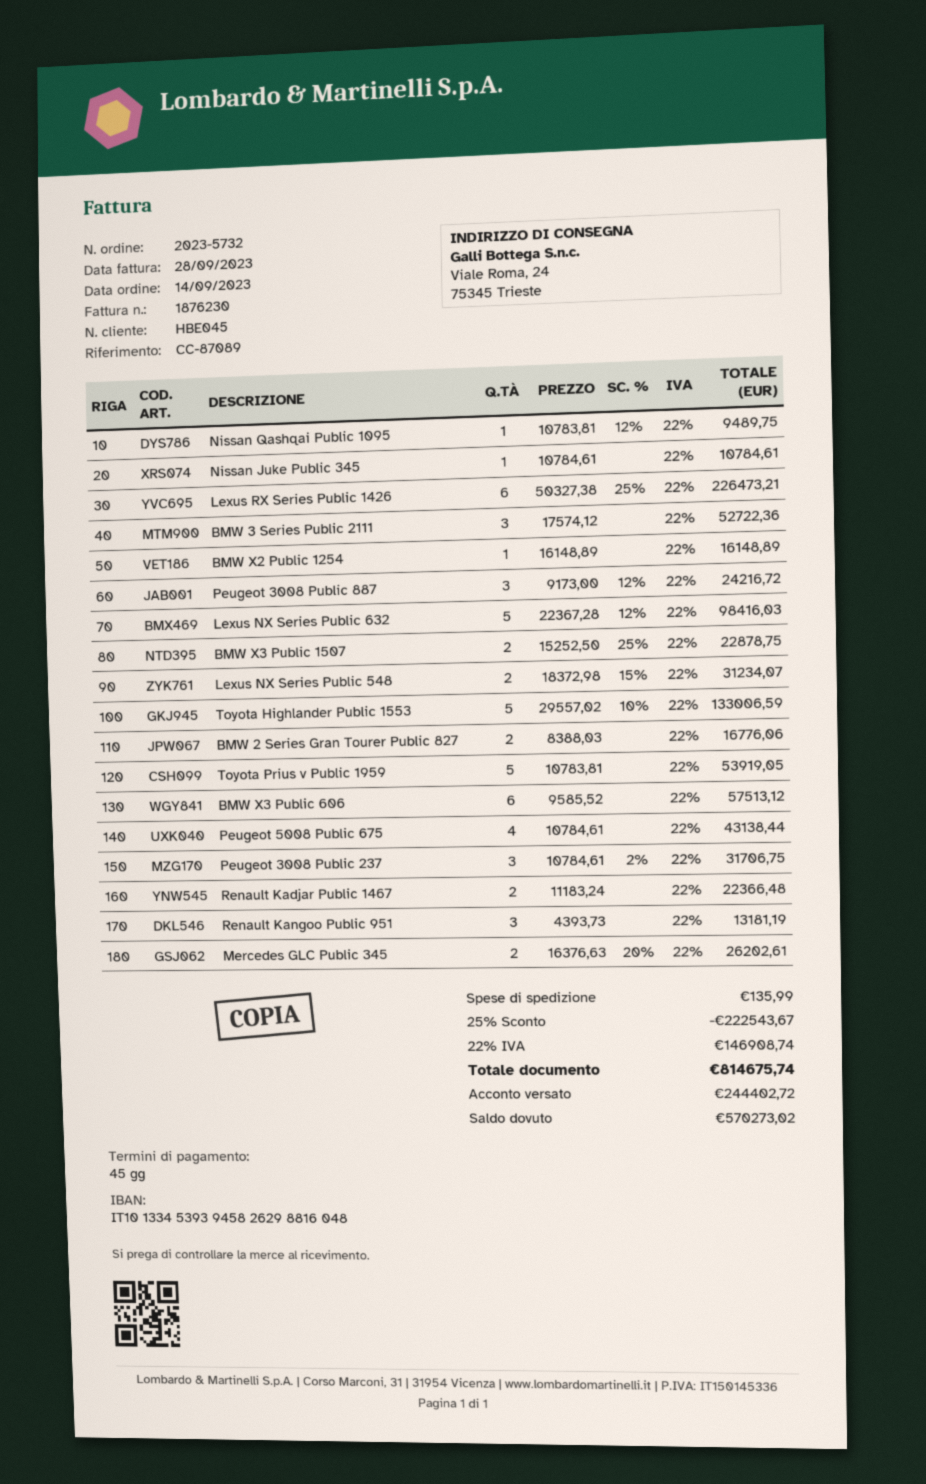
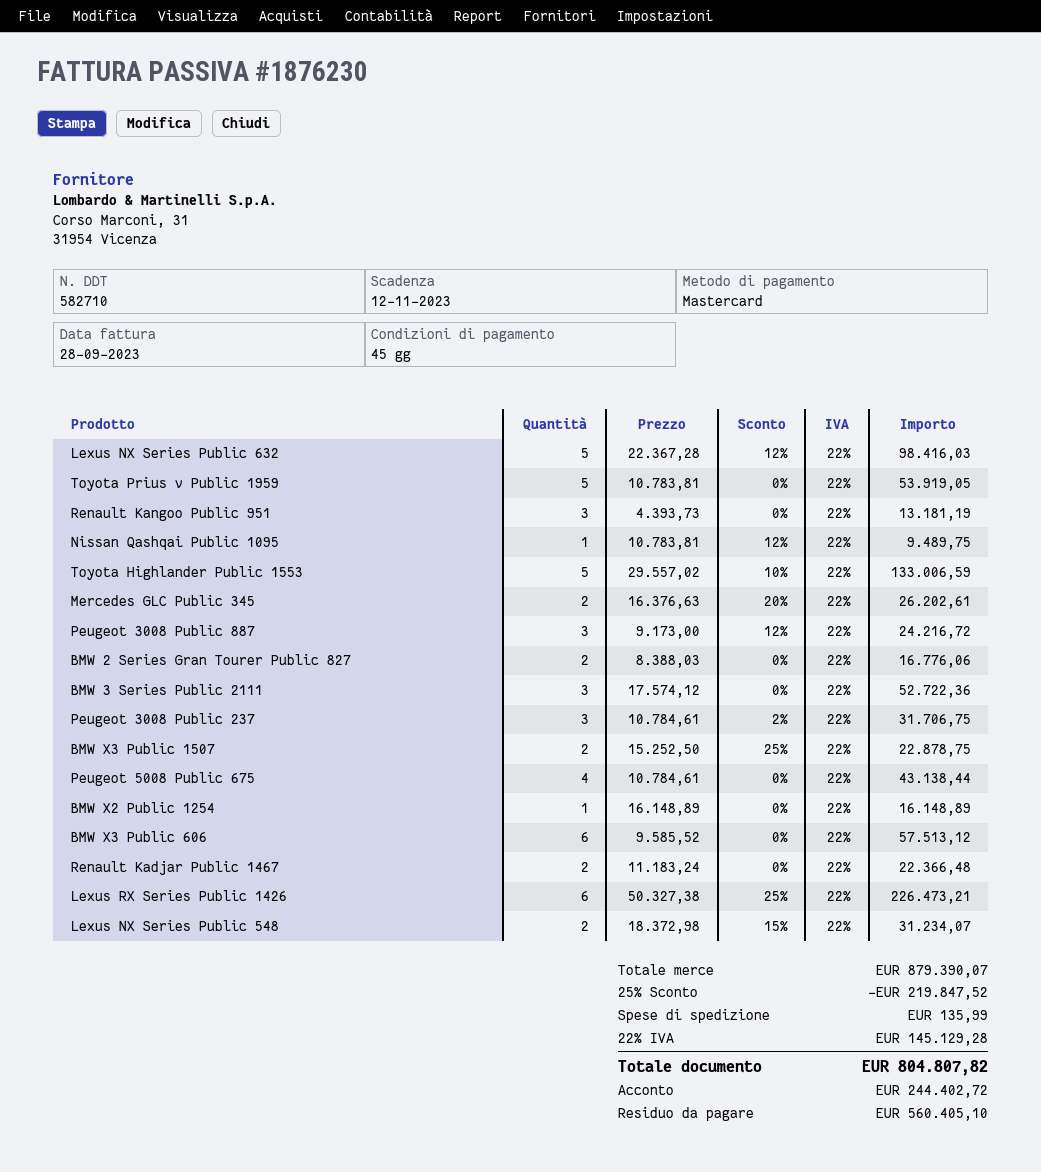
Nissan Juke Public 345: 1 x 10784.61 = 10784.61 -> none
discount: 25% = 222543.67 -> 25% = 219847.52
tax: 22% = 146908.74 -> 22% = 145129.28
total: 814675.74 -> 804807.82
balance: 570273.02 -> 560405.10

